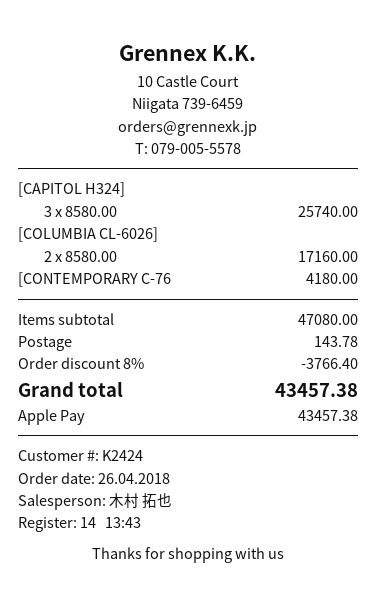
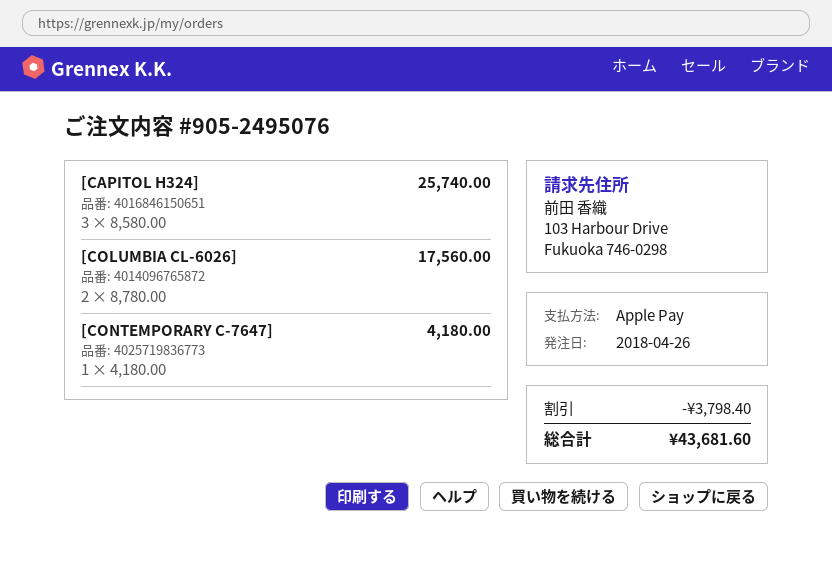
[COLUMBIA CL-6026]: 2 x 8580.00 = 17160.00 -> 2 x 8780.00 = 17560.00
discount: 3766.40 -> 3798.40
shipping: 143.78 -> none
total: 43457.38 -> 43681.60

